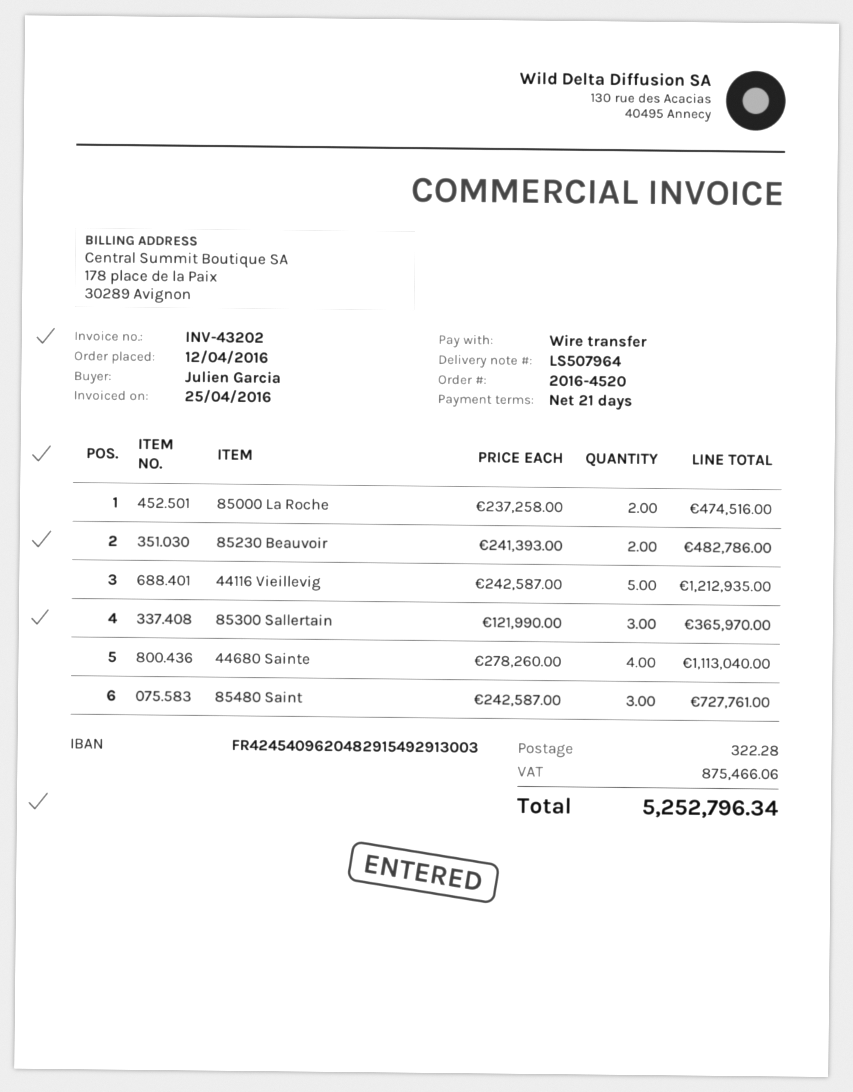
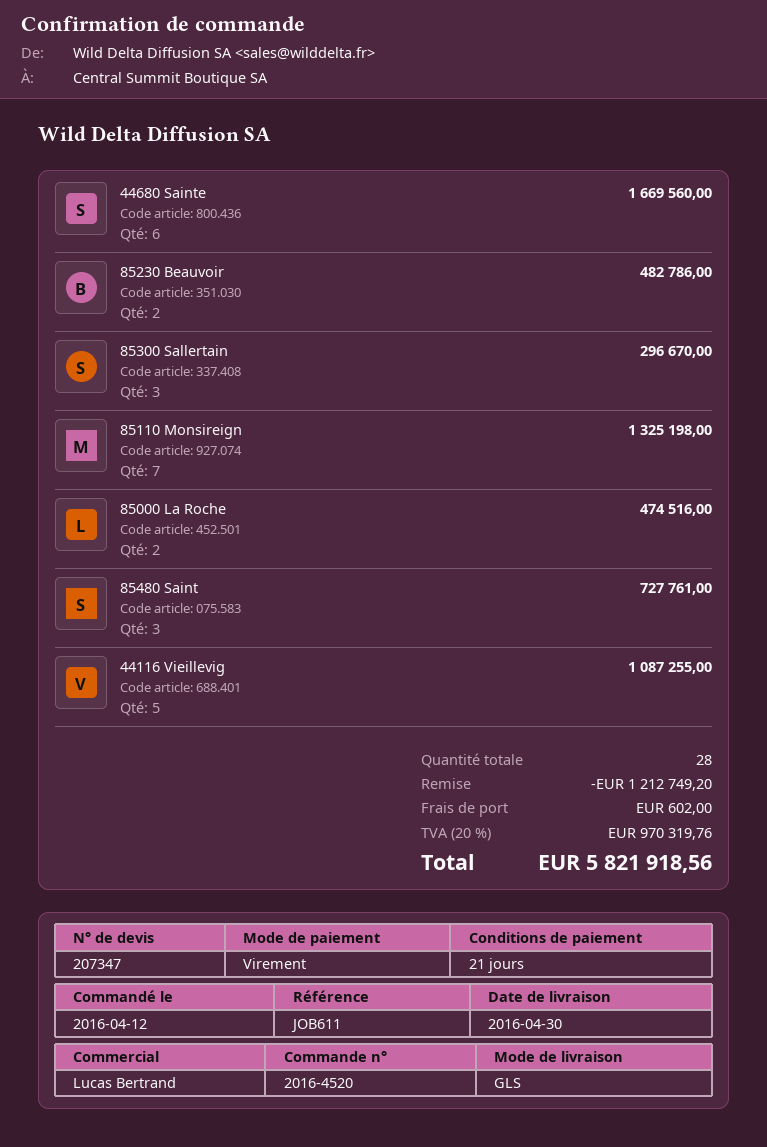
44116 Vieillevig: 5 for 1212935.00 -> 5 for 1087255.00
85300 Sallertain: 3 for 365970.00 -> 3 for 296670.00
44680 Sainte: 4 for 1113040.00 -> 6 for 1669560.00
85110 Monsireign: none -> 7 for 1325198.00
discount: none -> 1212749.20
shipping: 322.28 -> 602.00
tax: 875466.06 -> 970319.76
total: 5252796.34 -> 5821918.56

